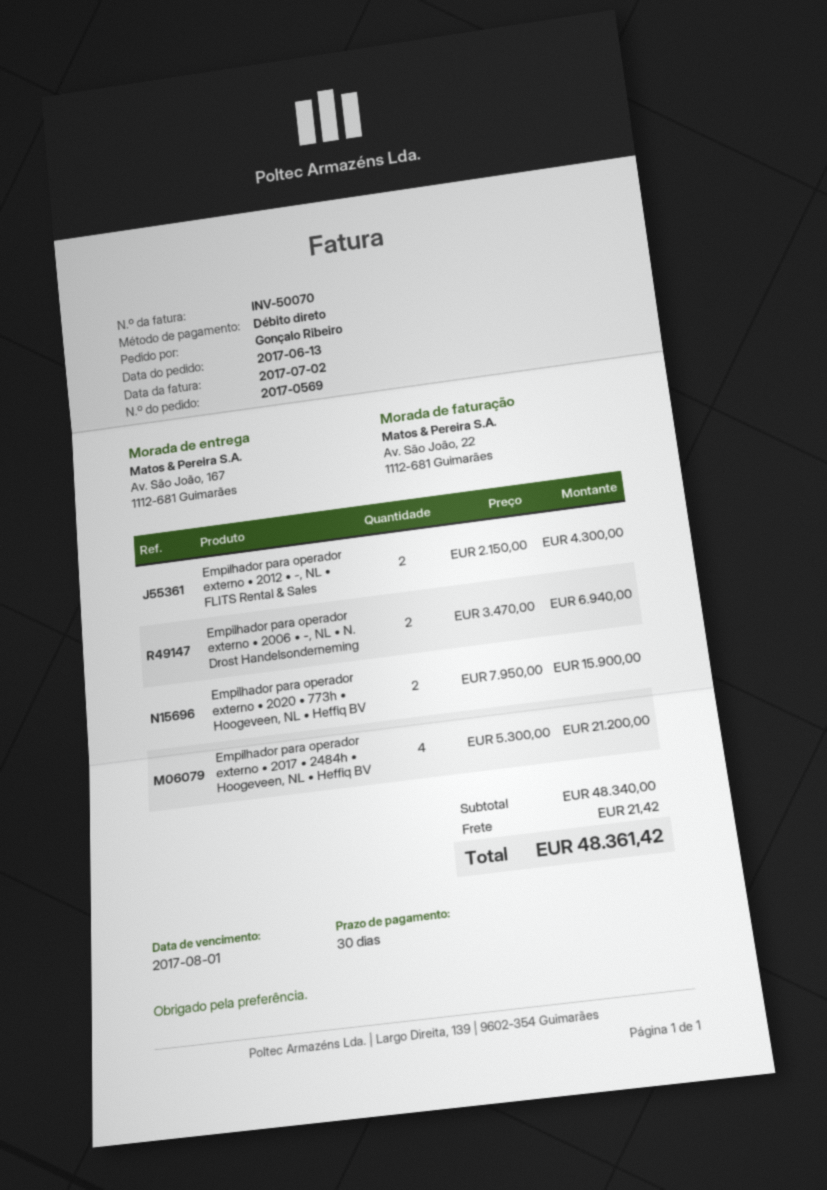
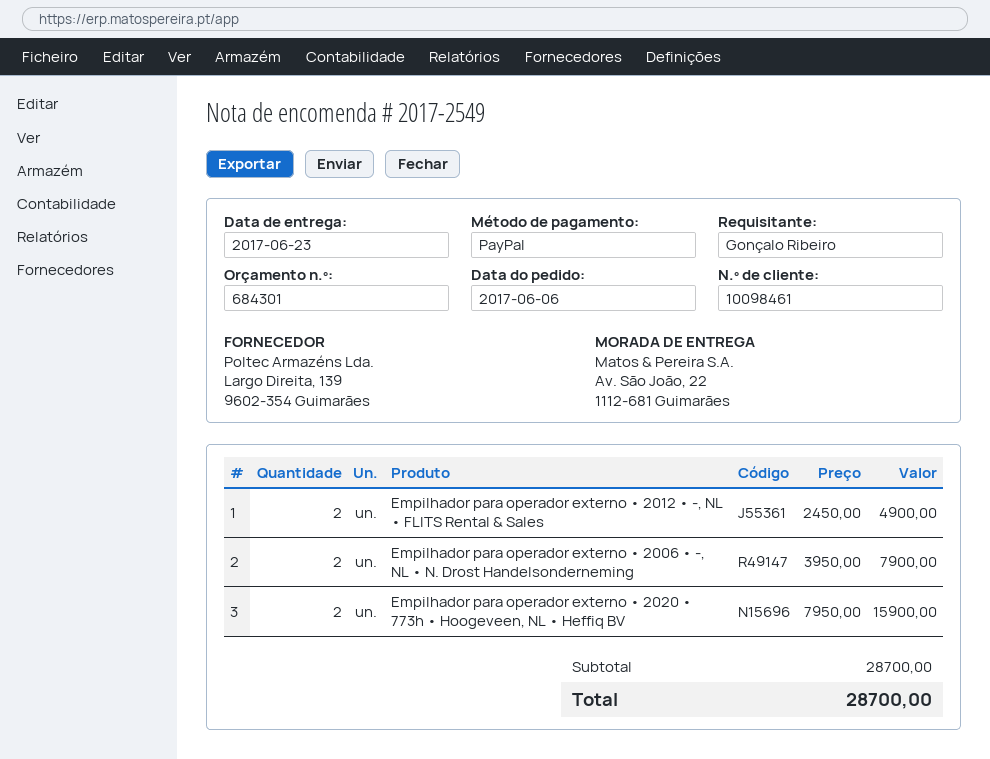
order number: 2017-0569 -> 2017-2549
order date: 2017-06-13 -> 2017-06-06
payment method: direct debit -> PayPal
ship to: Av. São João, 167, 1112-681 Guimarães -> Av. São João, 22, 1112-681 Guimarães
Empilhador para operador externo • 2012 • -, NL • FLITS Rental & Sales: 2 x 2150.00 = 4300.00 -> 2 x 2450.00 = 4900.00
Empilhador para operador externo • 2006 • -, NL • N. Drost Handelsonderneming: 2 x 3470.00 = 6940.00 -> 2 x 3950.00 = 7900.00
Empilhador para operador externo • 2017 • 2484h • Hoogeveen, NL • Heffiq BV: 4 x 5300.00 = 21200.00 -> none
subtotal: 48340.00 -> 28700.00
shipping: 21.42 -> none
total: 48361.42 -> 28700.00

